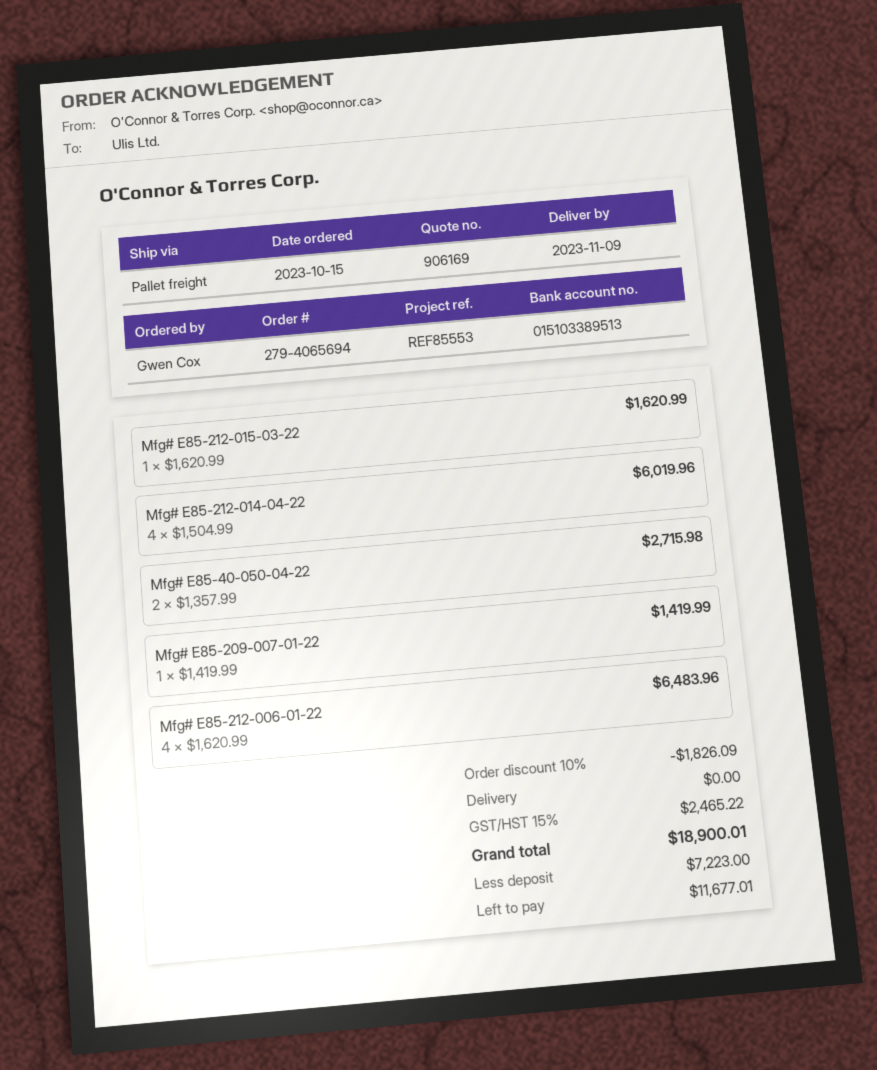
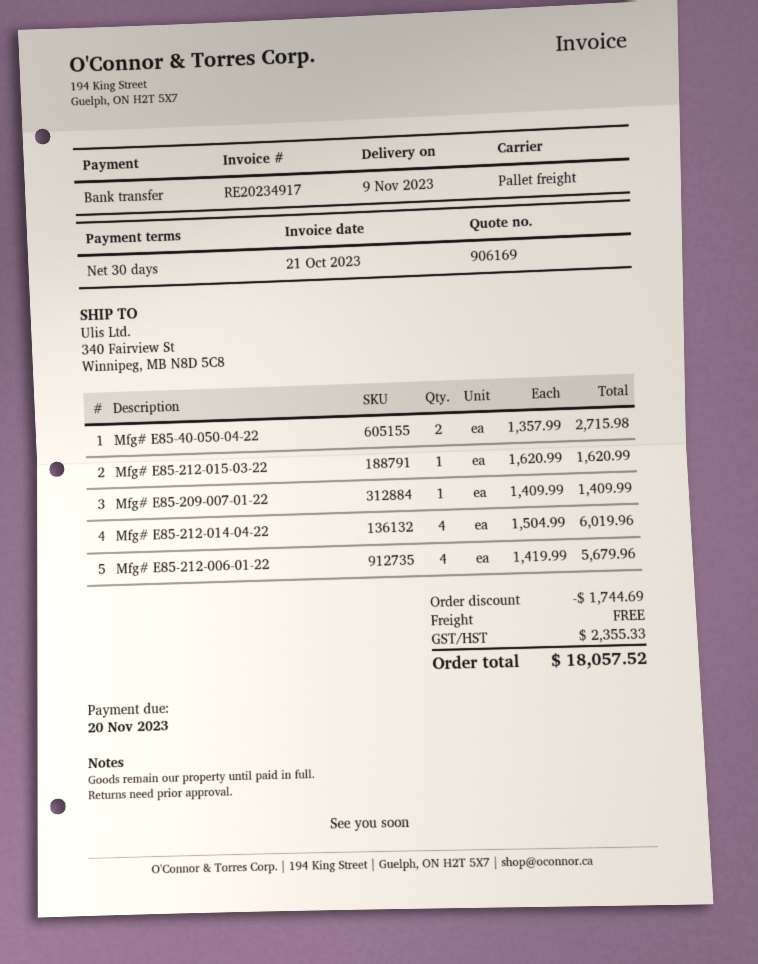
Mfg# E85-209-007-01-22: 1 x 1419.99 = 1419.99 -> 1 x 1409.99 = 1409.99
Mfg# E85-212-006-01-22: 4 x 1620.99 = 6483.96 -> 4 x 1419.99 = 5679.96
discount: 1826.09 -> 1744.69
tax: 2465.22 -> 2355.33
total: 18900.01 -> 18057.52

